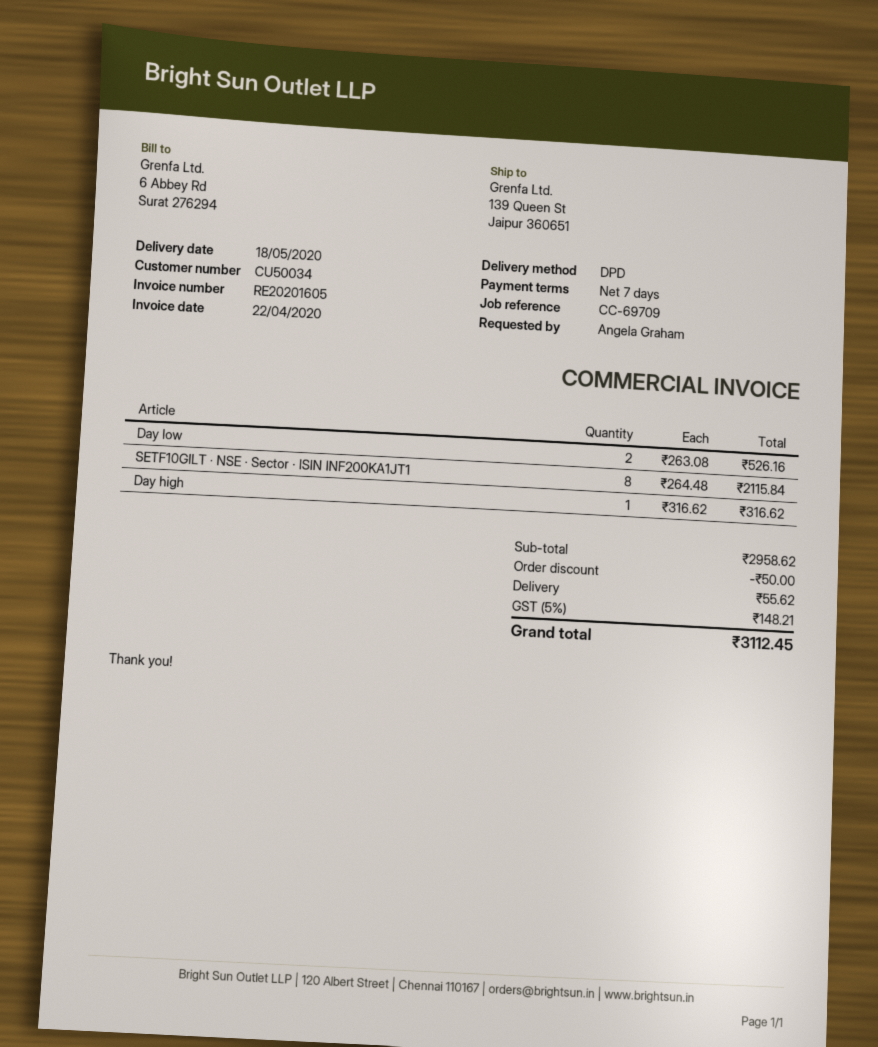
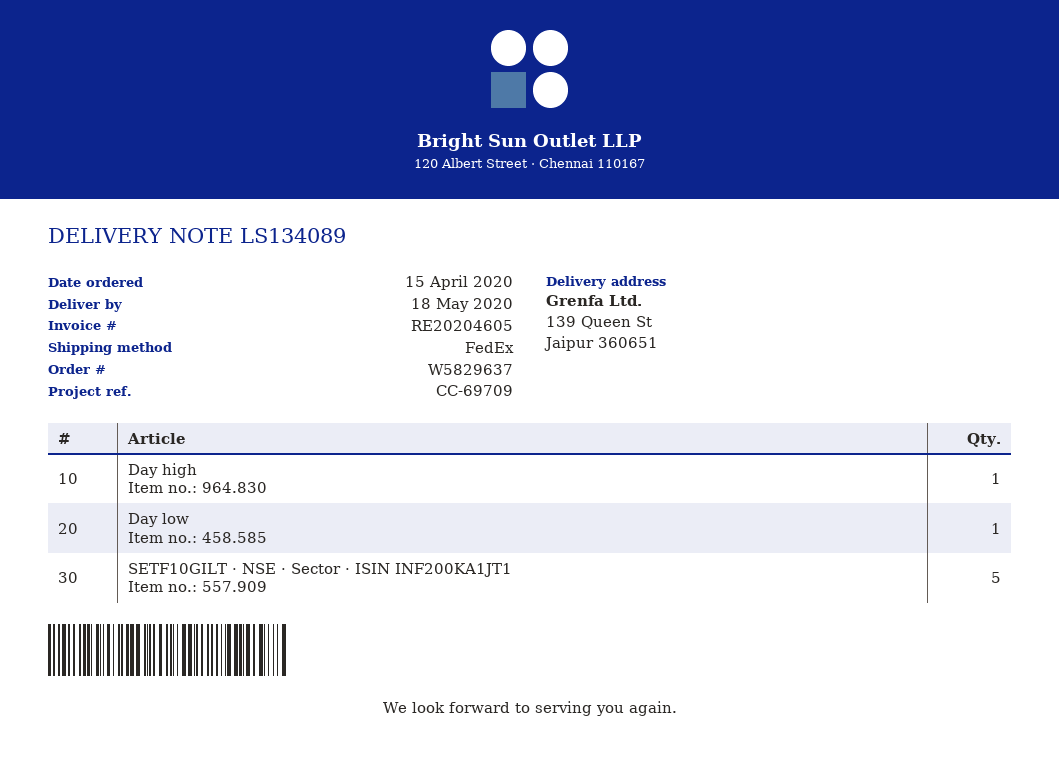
invoice number: RE20201605 -> RE20204605
shipping method: DPD -> FedEx
Day low: 2 -> 1
SETF10GILT · NSE · Sector · ISIN INF200KA1JT1: 8 -> 5

